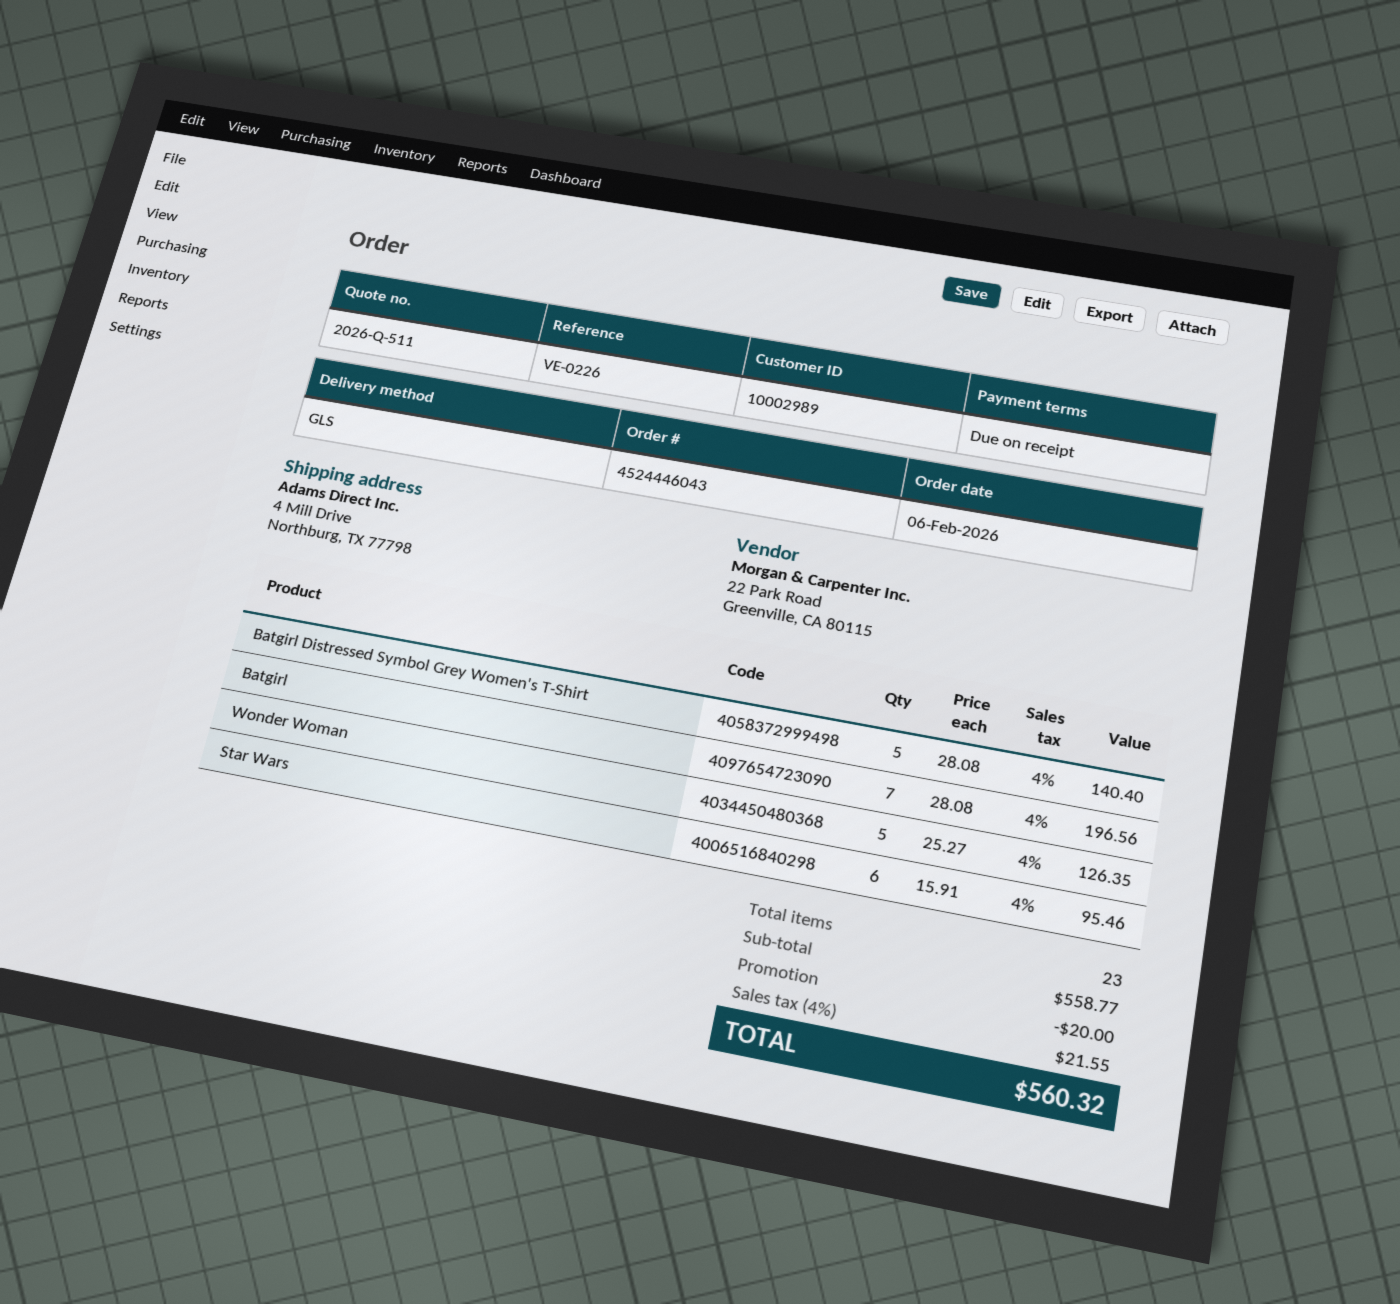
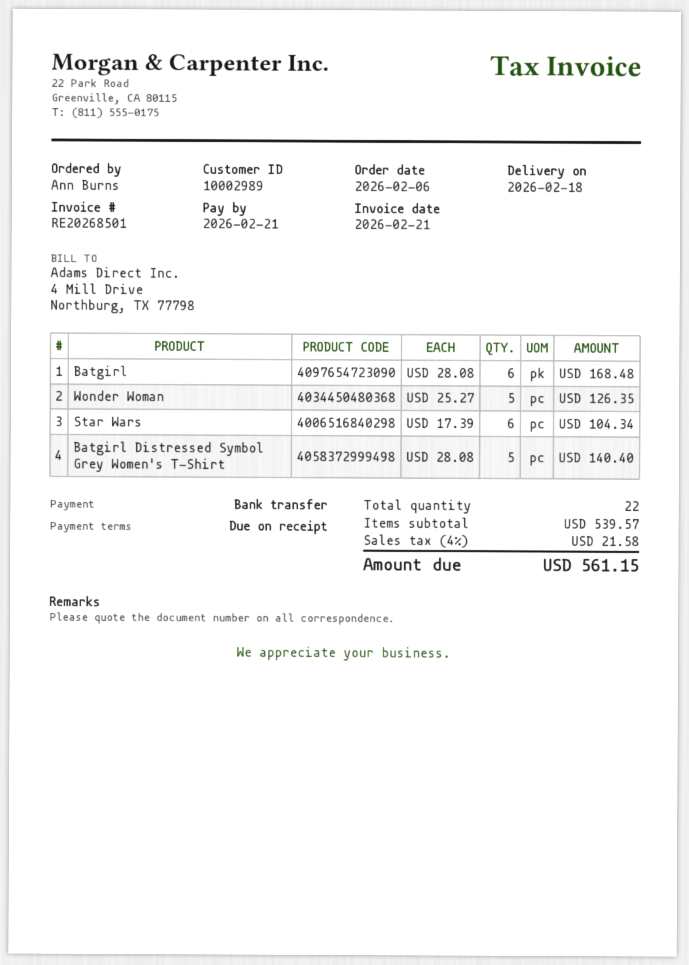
Batgirl: 7 x 28.08 = 196.56 -> 6 x 28.08 = 168.48
Star Wars: 6 x 15.91 = 95.46 -> 6 x 17.39 = 104.34
total quantity: 23 -> 22
subtotal: 558.77 -> 539.57
discount: 20.00 -> none
tax: 4% = 21.55 -> 4% = 21.58
total: 560.32 -> 561.15

